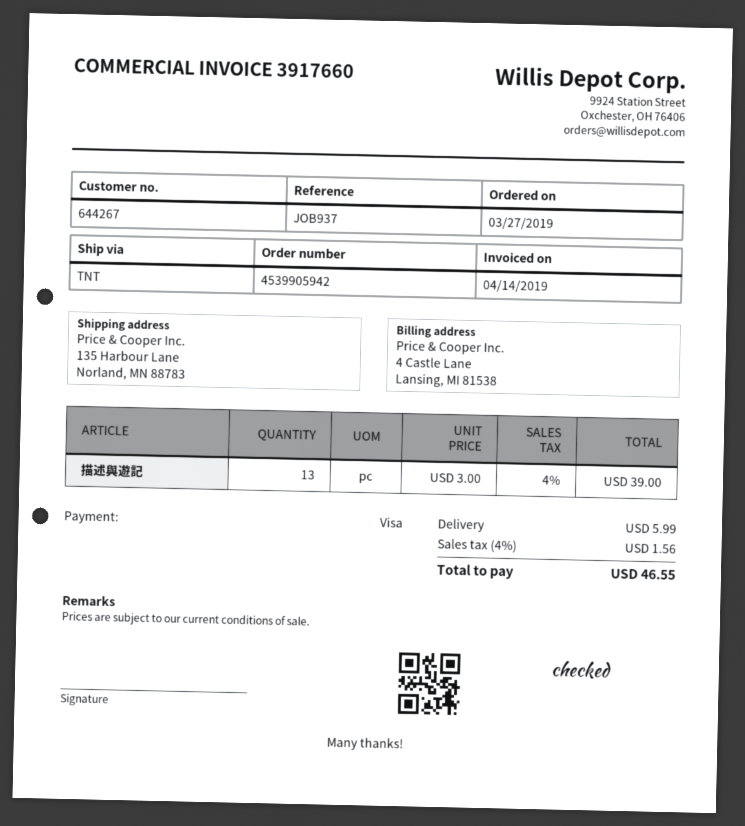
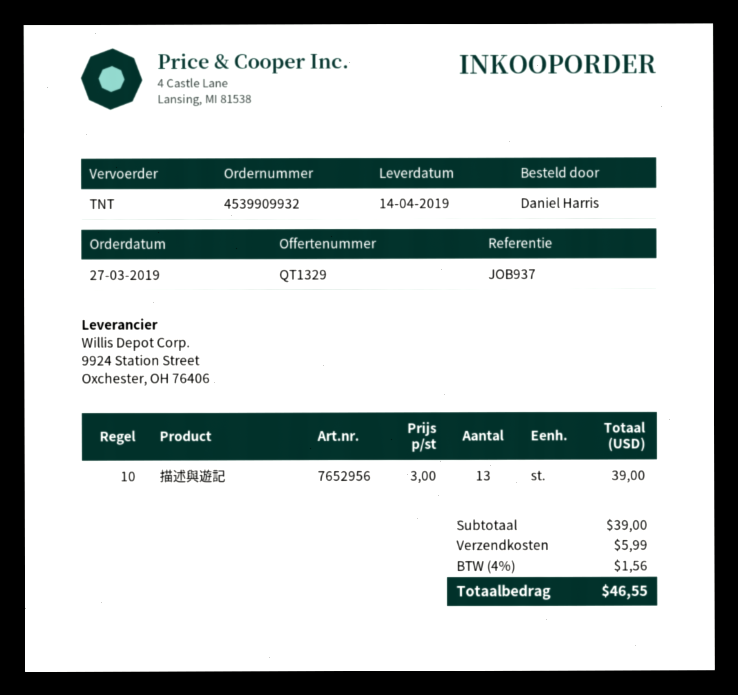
order number: 4539905942 -> 4539909932

